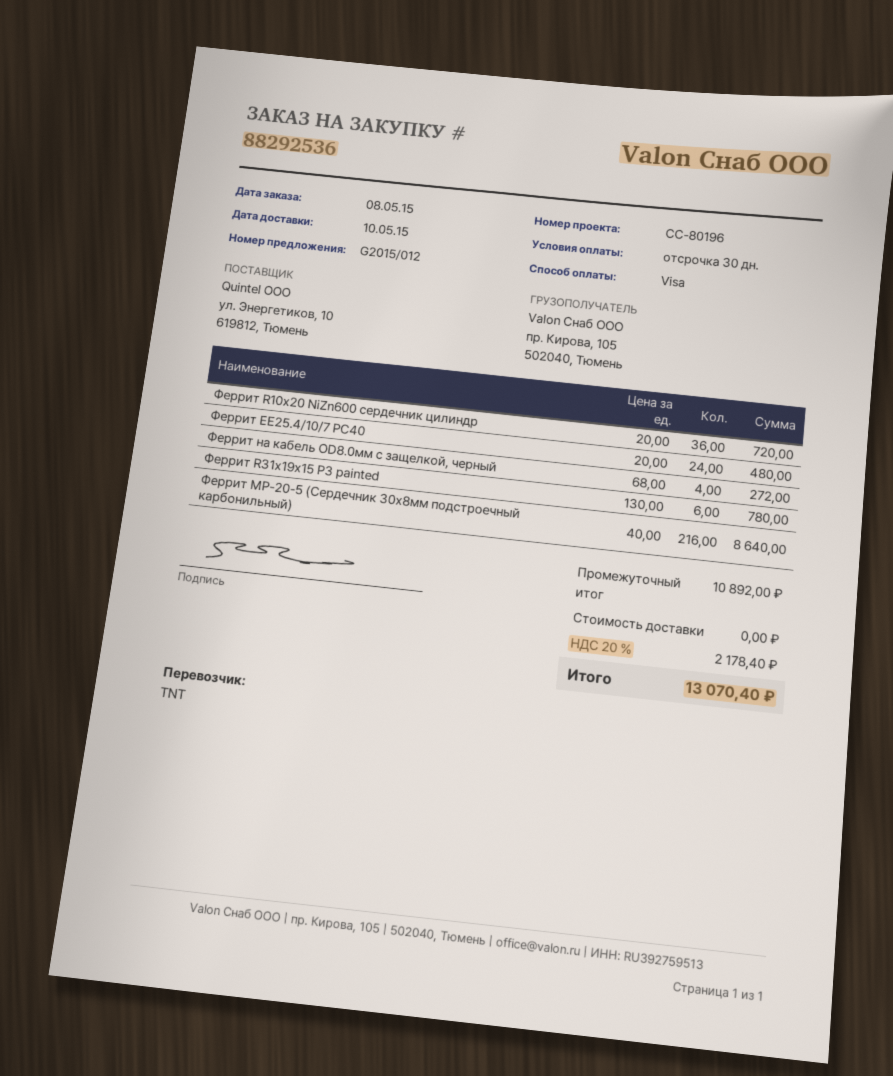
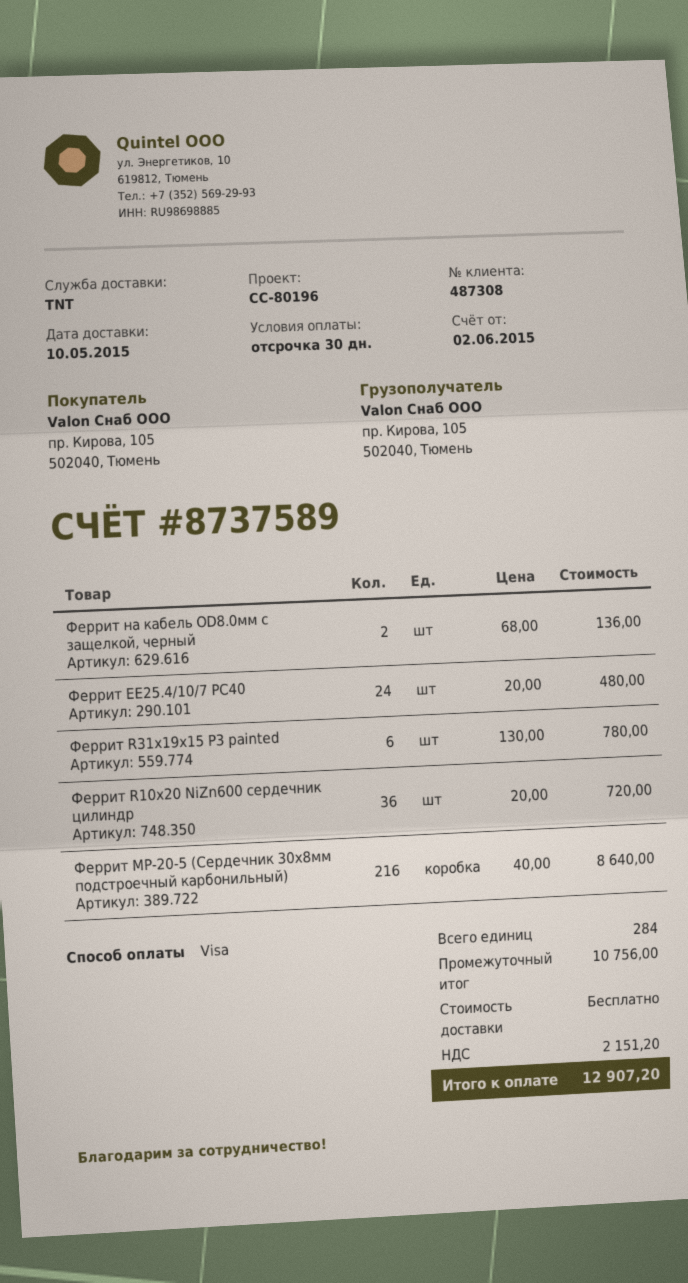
Феррит на кабель OD8.0мм с защелкой, черный: 4 x 68.00 = 272.00 -> 2 x 68.00 = 136.00
subtotal: 10892.00 -> 10756.00
tax: 2178.40 -> 2151.20
total: 13070.40 -> 12907.20

